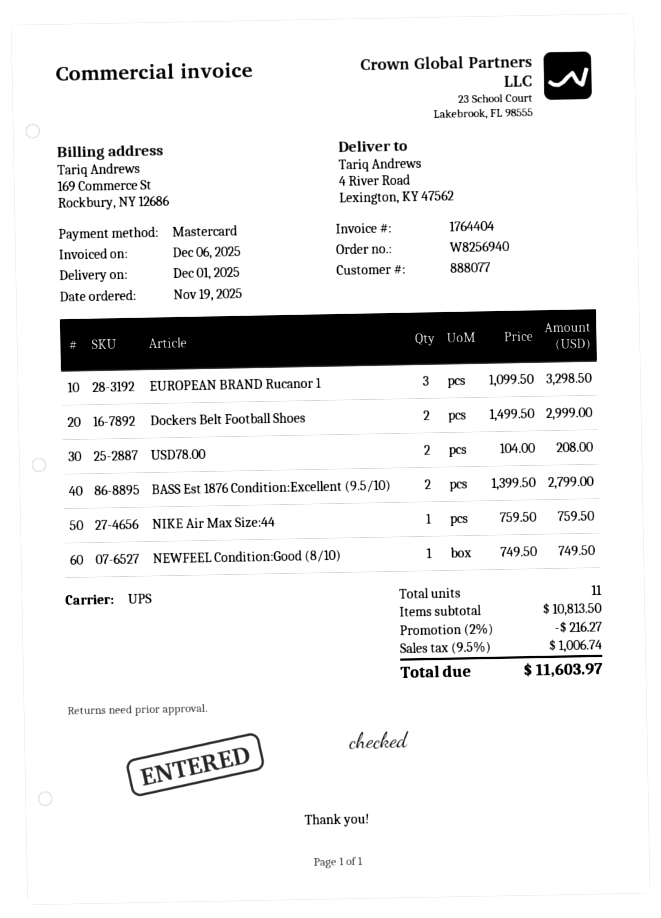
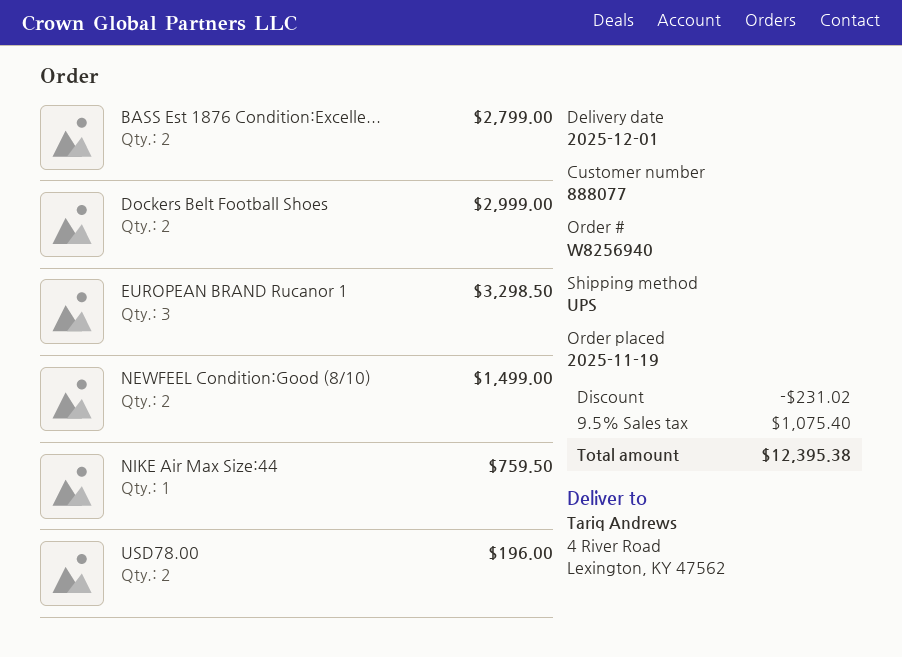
USD78.00: 2 for 208.00 -> 2 for 196.00
NEWFEEL Condition:Good (8/10): 1 for 749.50 -> 2 for 1499.00
discount: 216.27 -> 231.02
tax: 9.5% = 1006.74 -> 9.5% = 1075.40
total: 11603.97 -> 12395.38

